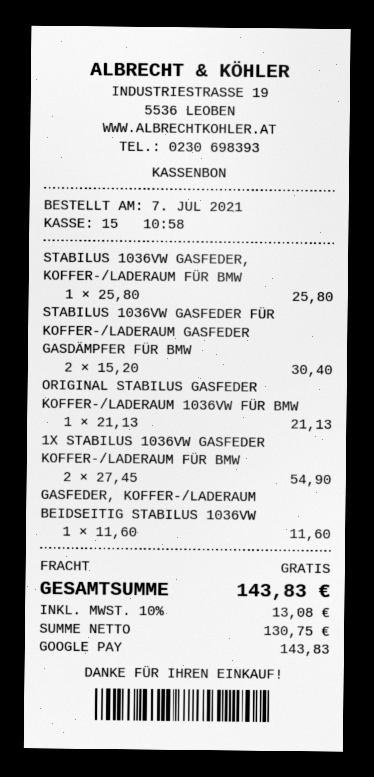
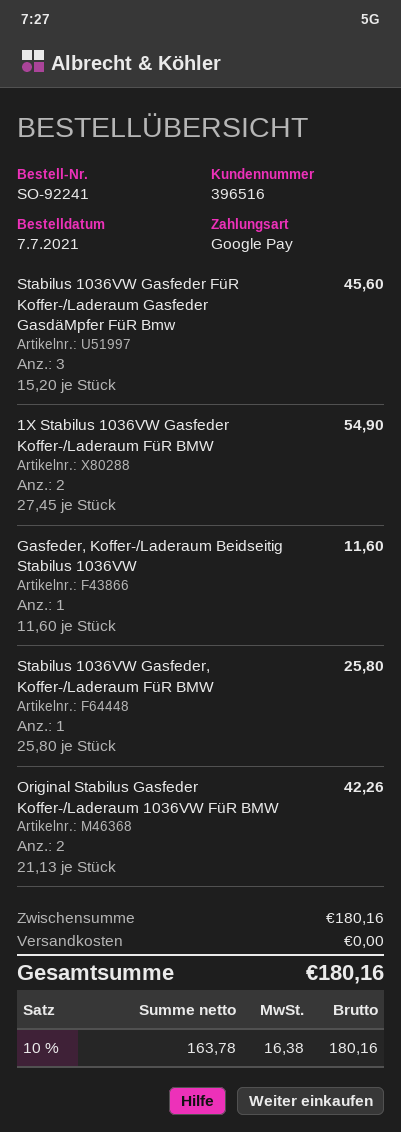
STABILUS 1036VW GASFEDER FÜR KOFFER-/LADERAUM GASFEDER GASDÄMPFER FÜR BMW: 2 x 15.20 = 30.40 -> 3 x 15.20 = 45.60
ORIGINAL STABILUS GASFEDER KOFFER-/LADERAUM 1036VW FÜR BMW: 1 x 21.13 = 21.13 -> 2 x 21.13 = 42.26
net: 130.75 -> 163.78
tax: 10% = 13.08 -> 10% = 16.38
total: 143.83 -> 180.16

